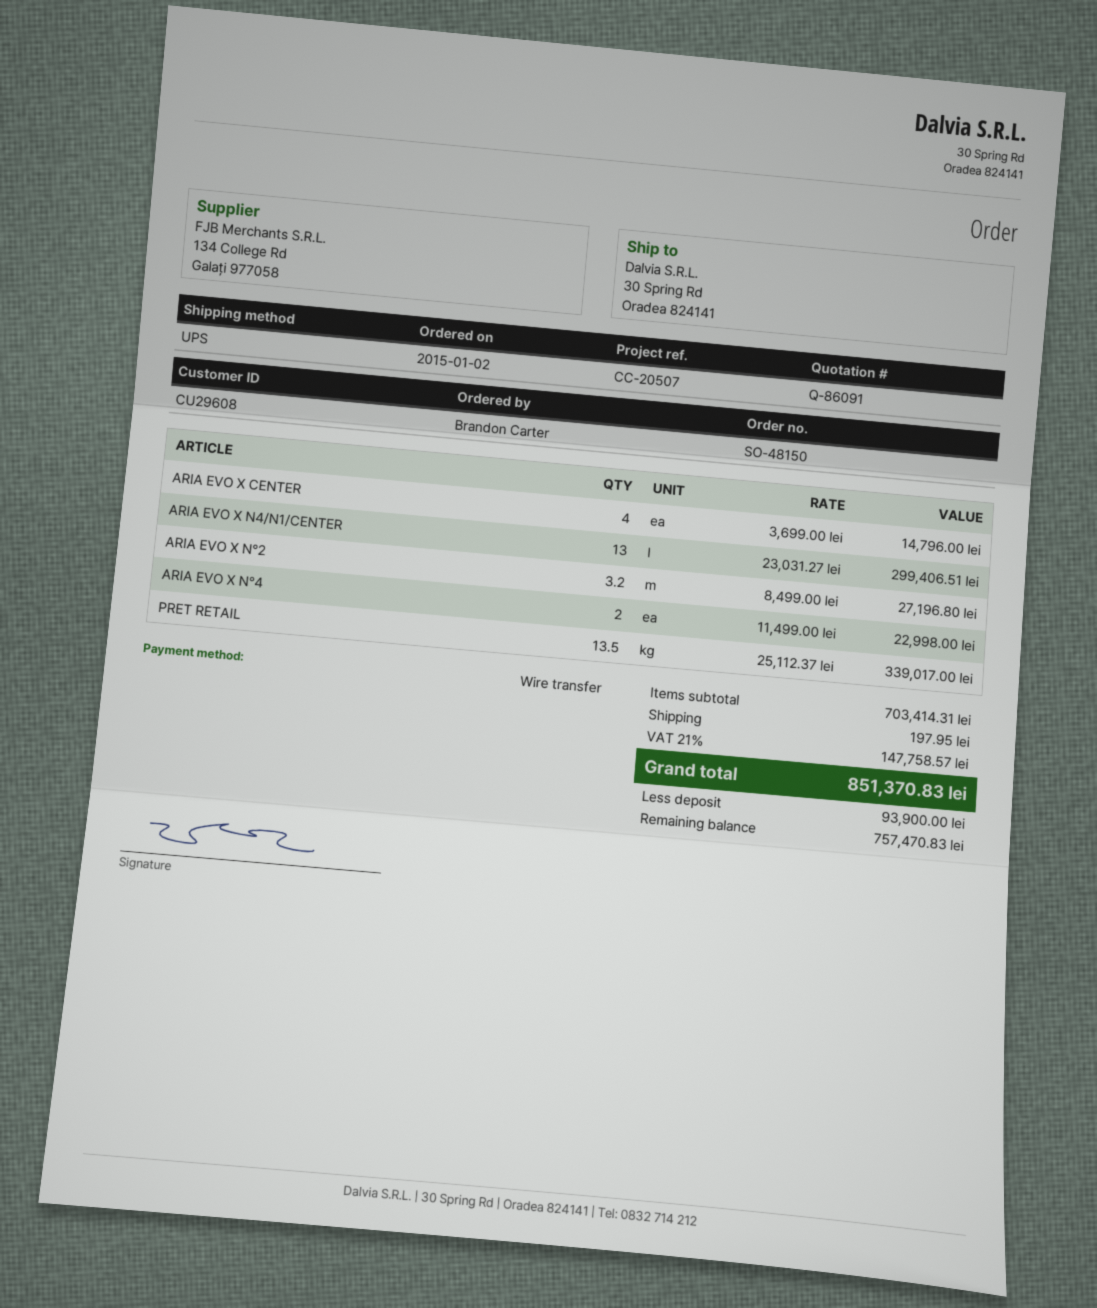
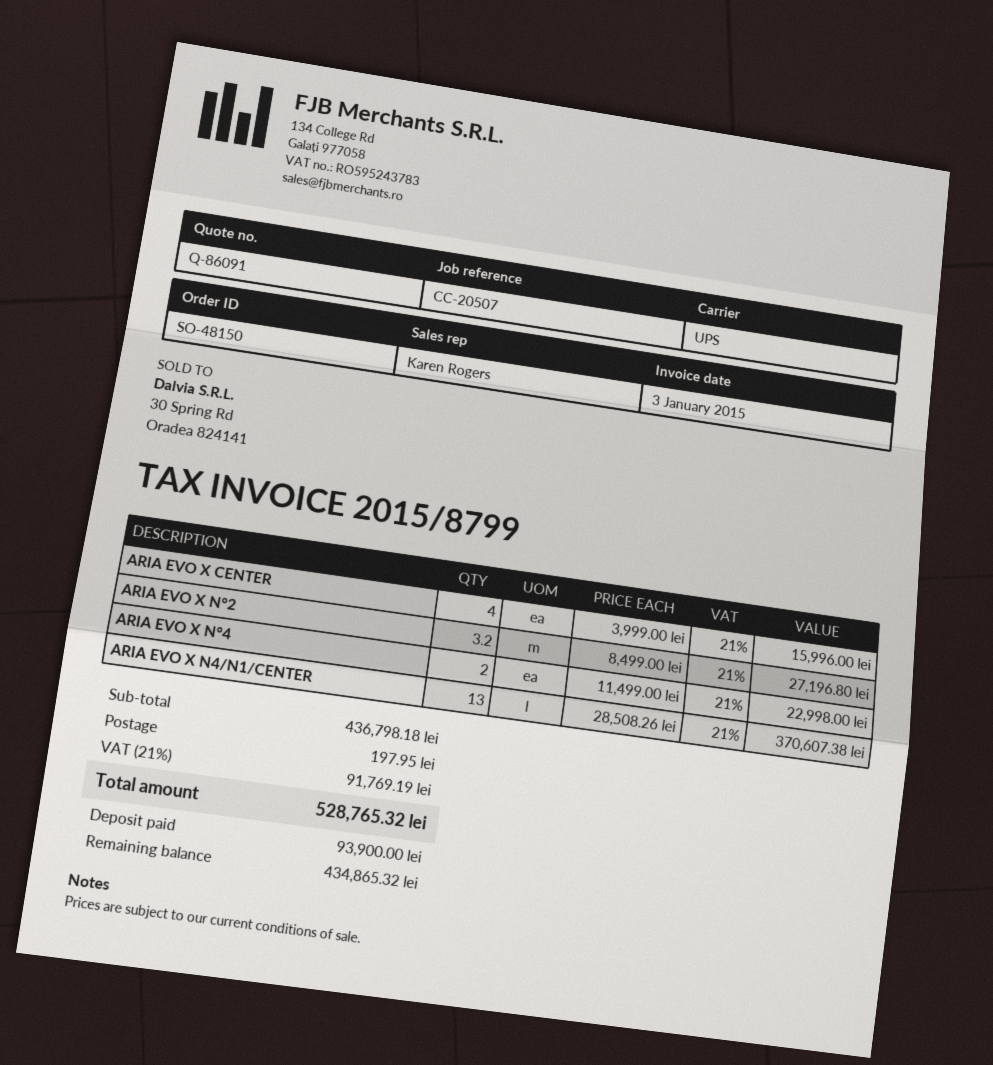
ARIA EVO X CENTER: 4 x 3699.00 = 14796.00 -> 4 x 3999.00 = 15996.00
ARIA EVO X N4/N1/CENTER: 13 x 23031.27 = 299406.51 -> 13 x 28508.26 = 370607.38
PRET RETAIL: 13.5 x 25112.37 = 339017.00 -> none
subtotal: 703414.31 -> 436798.18
tax: 21% = 147758.57 -> 21% = 91769.19
total: 851370.83 -> 528765.32
balance: 757470.83 -> 434865.32

